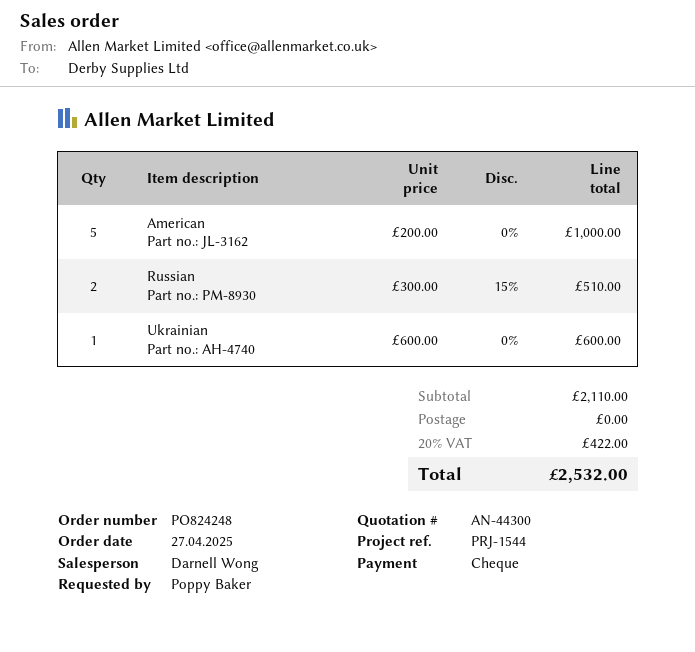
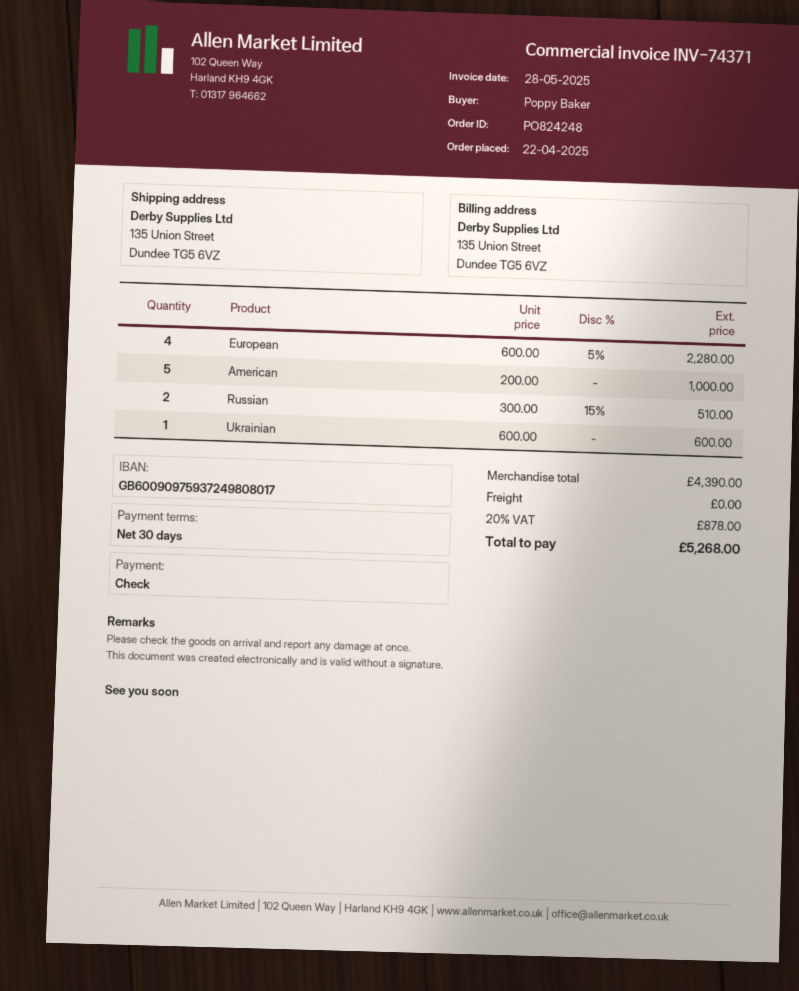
order date: 2025-04-27 -> 2025-04-22
European: none -> 4 x 600.00 - 5% = 2280.00
subtotal: 2110.00 -> 4390.00
tax: 20% = 422.00 -> 20% = 878.00
total: 2532.00 -> 5268.00

